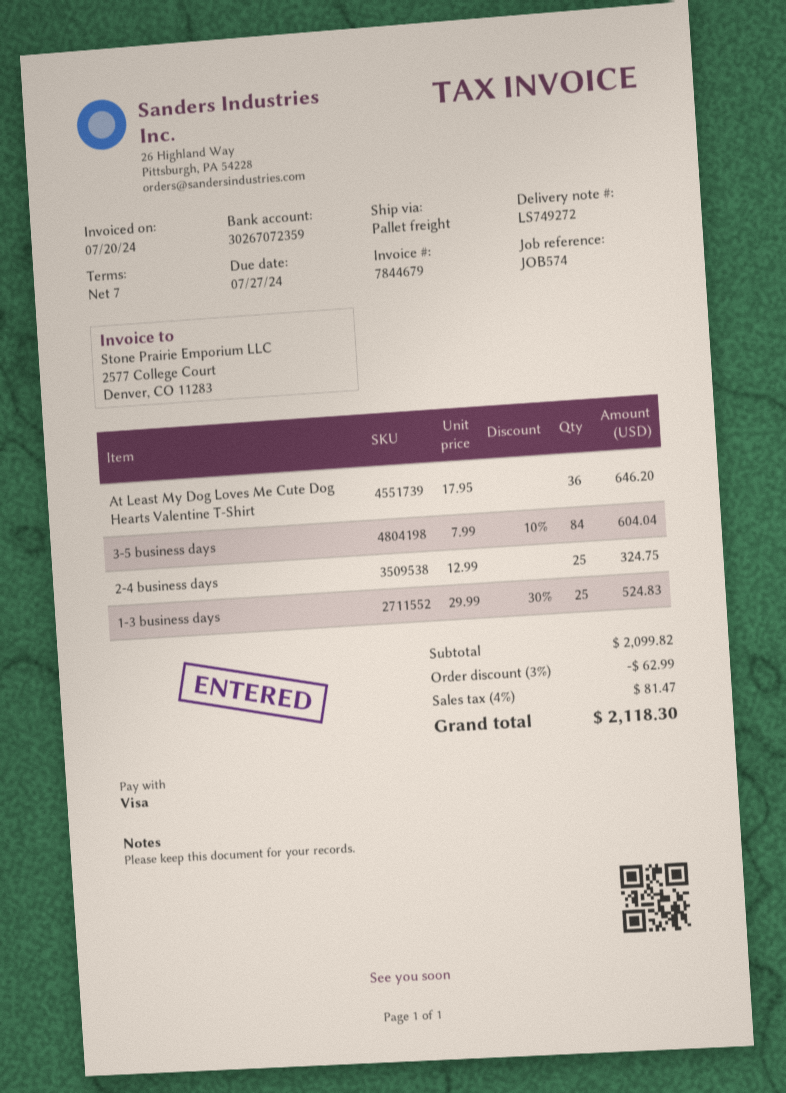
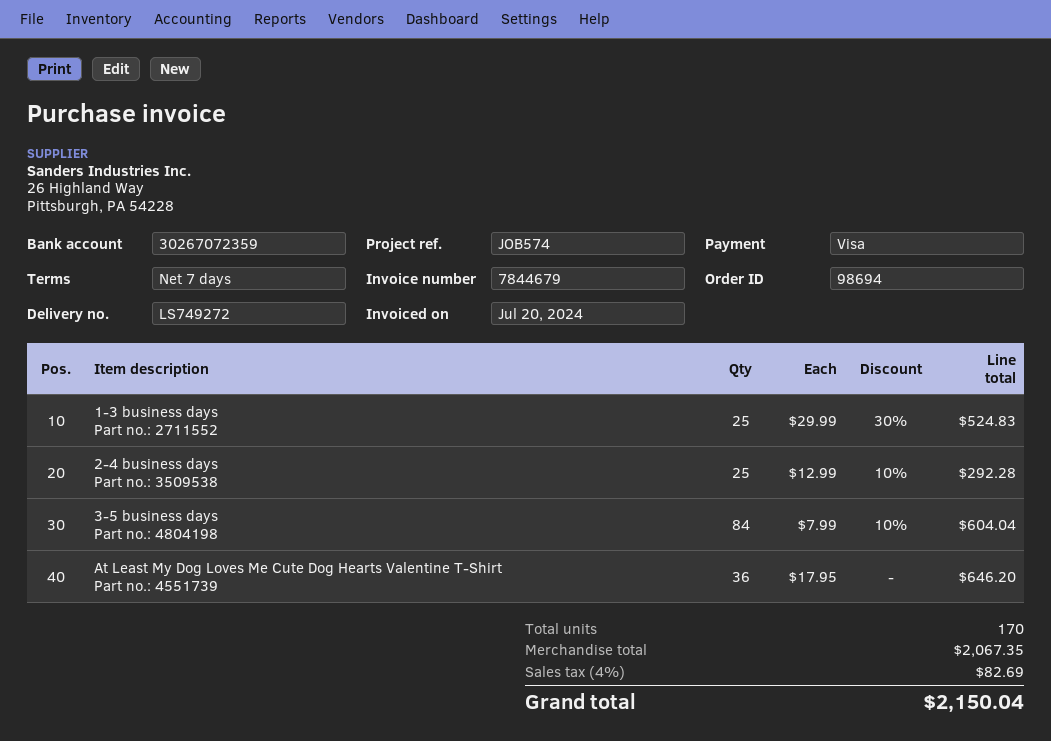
2-4 business days: 25 x 12.99 = 324.75 -> 25 x 12.99 - 10% = 292.28
subtotal: 2099.82 -> 2067.35
discount: 3% = 62.99 -> none
tax: 4% = 81.47 -> 4% = 82.69
total: 2118.30 -> 2150.04

